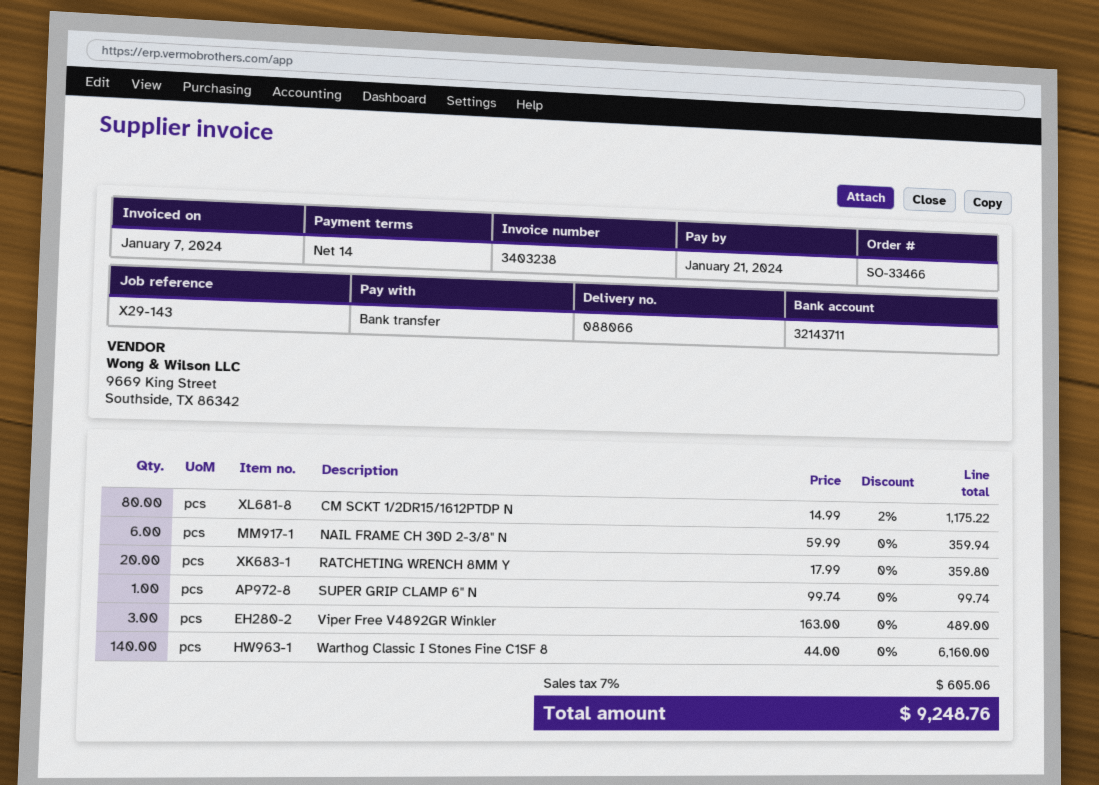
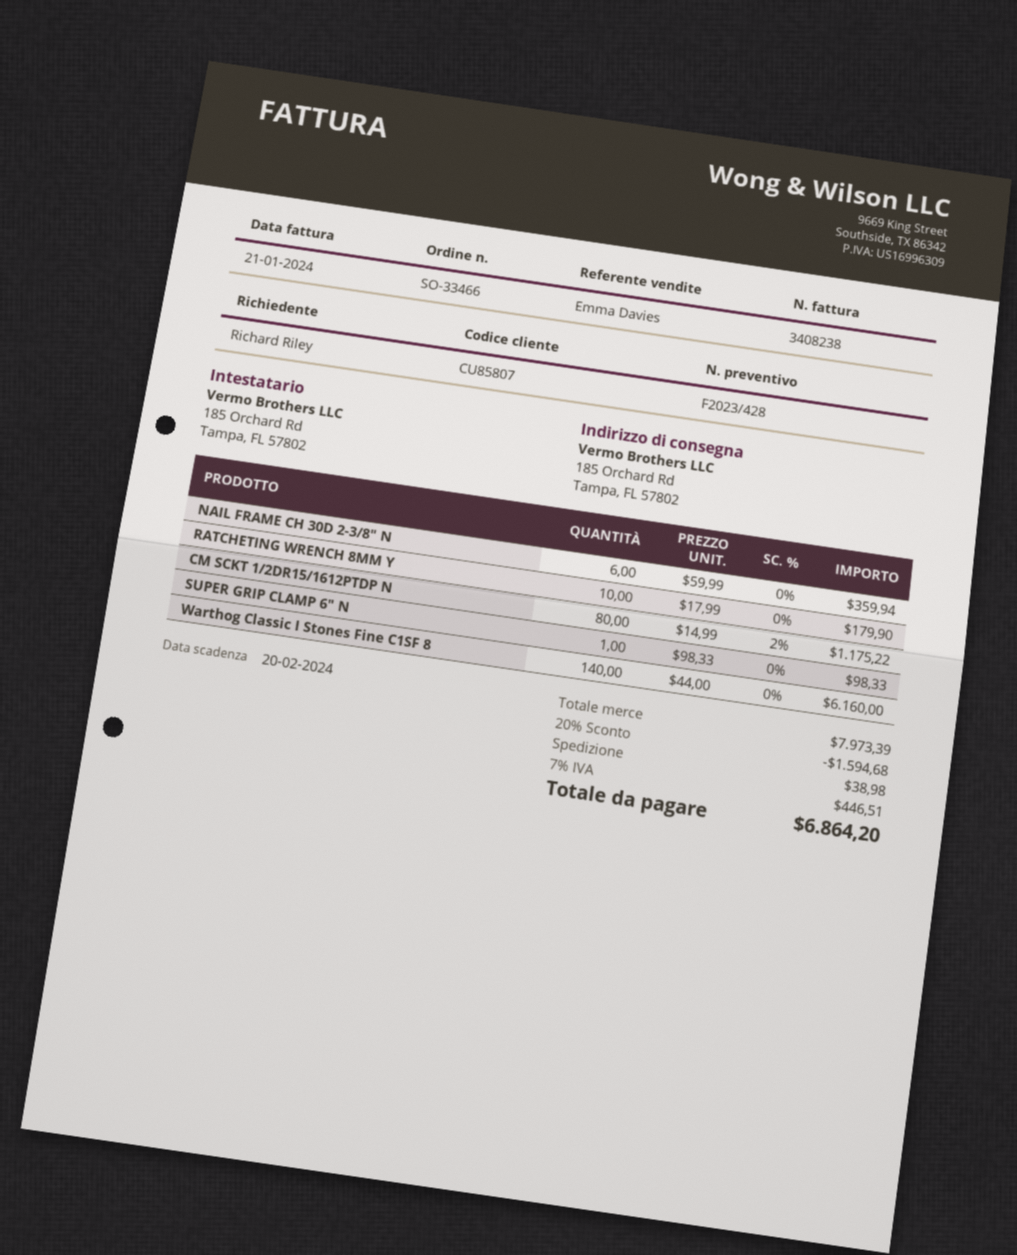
invoice number: 3403238 -> 3408238
invoice date: 2024-01-07 -> 2024-01-21
due date: 2024-01-21 -> 2024-02-20
RATCHETING WRENCH 8MM Y: 20 x 17.99 = 359.80 -> 10 x 17.99 = 179.90
SUPER GRIP CLAMP 6" N: 1 x 99.74 = 99.74 -> 1 x 98.33 = 98.33
Viper Free V4892GR Winkler: 3 x 163.00 = 489.00 -> none
discount: none -> 20% = 1594.68
shipping: none -> 38.98
tax: 7% = 605.06 -> 7% = 446.51
total: 9248.76 -> 6864.20

